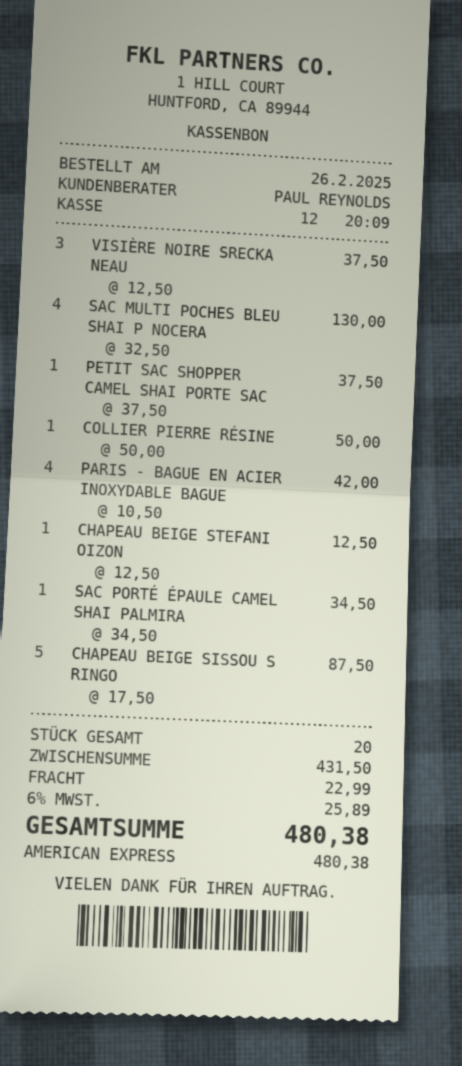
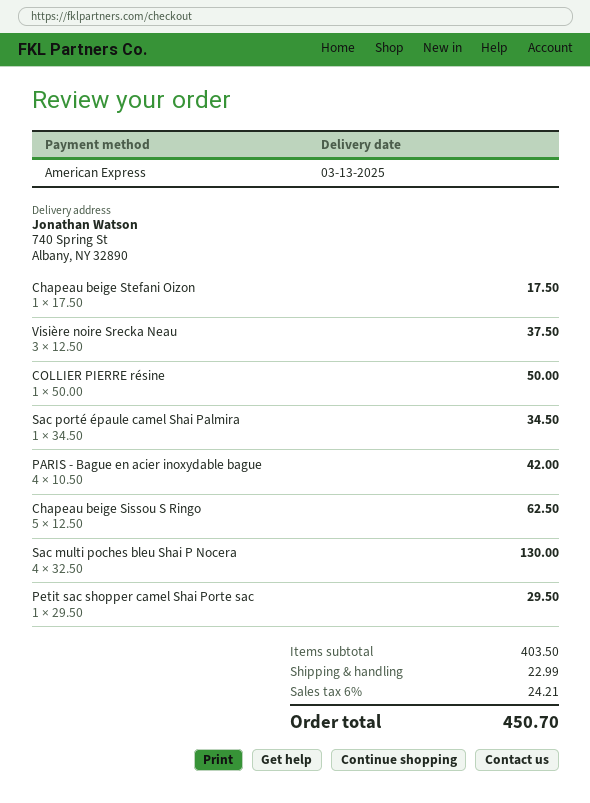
PETIT SAC SHOPPER CAMEL SHAI PORTE SAC: 1 x 37.50 = 37.50 -> 1 x 29.50 = 29.50
CHAPEAU BEIGE STEFANI OIZON: 1 x 12.50 = 12.50 -> 1 x 17.50 = 17.50
CHAPEAU BEIGE SISSOU S RINGO: 5 x 17.50 = 87.50 -> 5 x 12.50 = 62.50
subtotal: 431.50 -> 403.50
tax: 6% = 25.89 -> 6% = 24.21
total: 480.38 -> 450.70

